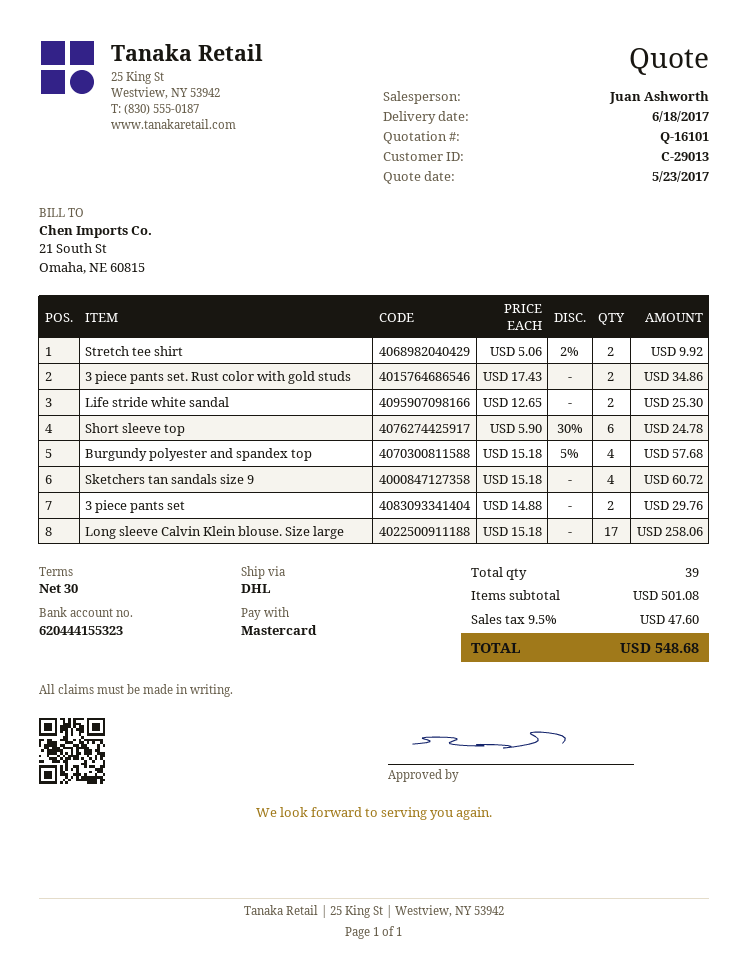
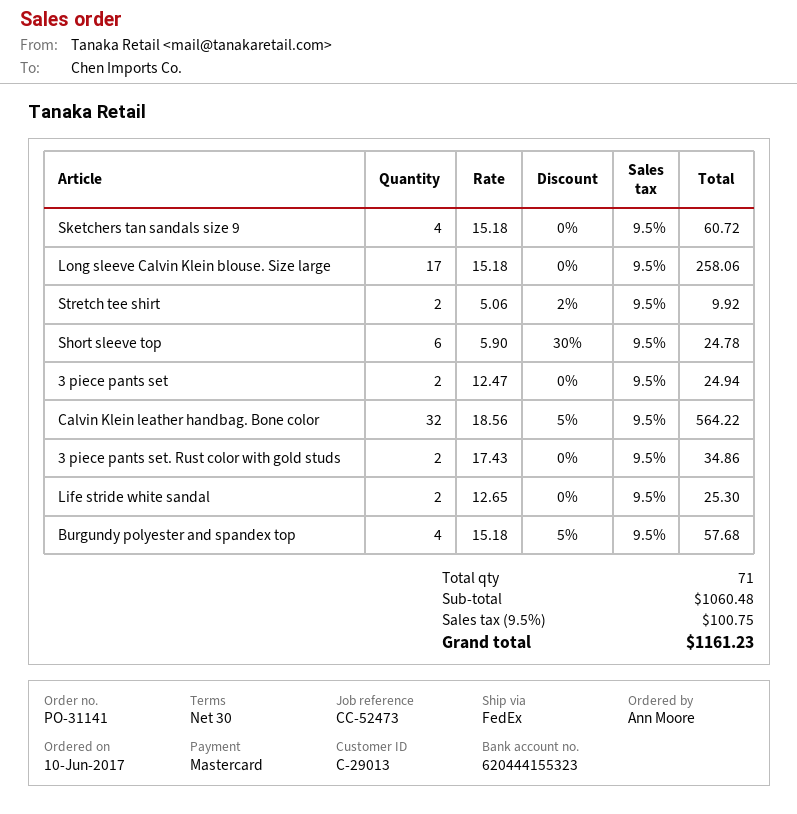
shipping method: DHL -> FedEx
3 piece pants set: 2 x 14.88 = 29.76 -> 2 x 12.47 = 24.94
Calvin Klein leather handbag. Bone color: none -> 32 x 18.56 - 5% = 564.22
total quantity: 39 -> 71
subtotal: 501.08 -> 1060.48
tax: 9.5% = 47.60 -> 9.5% = 100.75
total: 548.68 -> 1161.23

